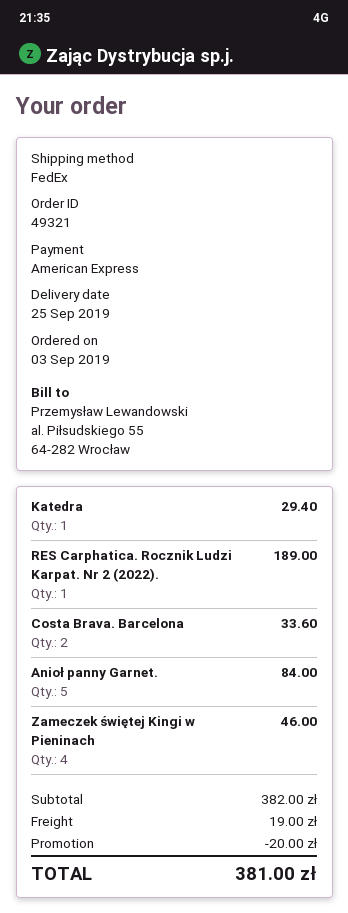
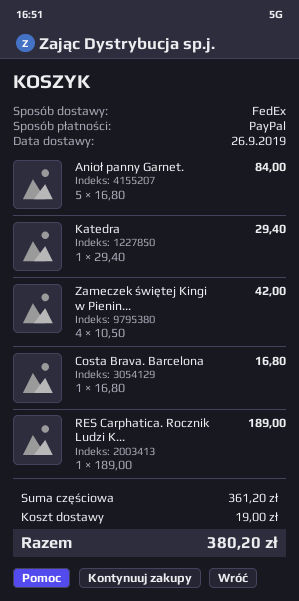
delivery date: 2019-09-25 -> 2019-09-26
payment method: American Express -> PayPal
Costa Brava. Barcelona: 2 for 33.60 -> 1 for 16.80
Zameczek świętej Kingi w Pieninach: 4 for 46.00 -> 4 for 42.00
subtotal: 382.00 -> 361.20
discount: 20.00 -> none
total: 381.00 -> 380.20

